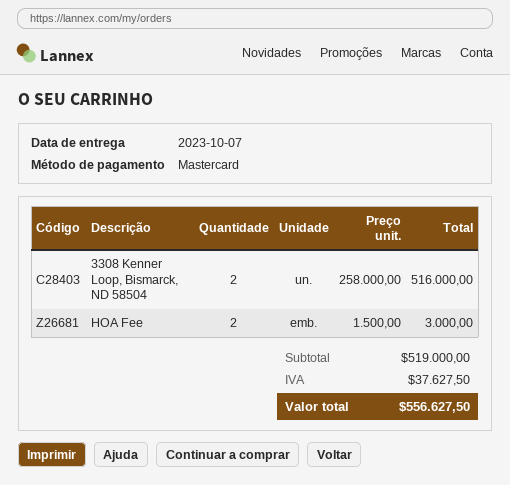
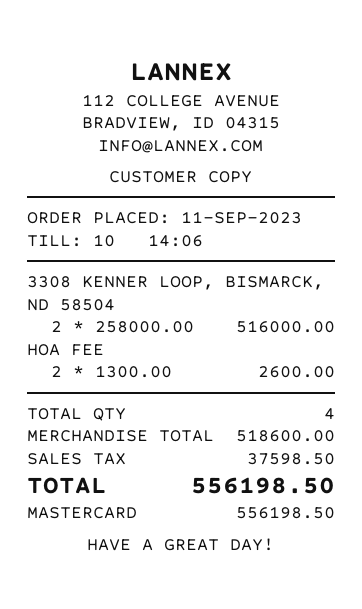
HOA Fee: 2 x 1500.00 = 3000.00 -> 2 x 1300.00 = 2600.00
subtotal: 519000.00 -> 518600.00
tax: 37627.50 -> 37598.50
total: 556627.50 -> 556198.50

